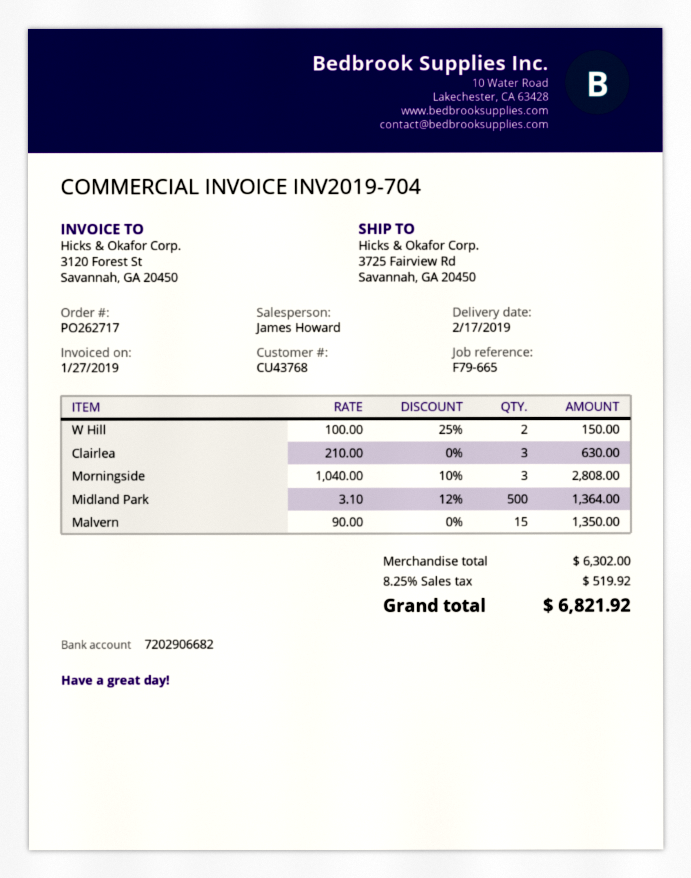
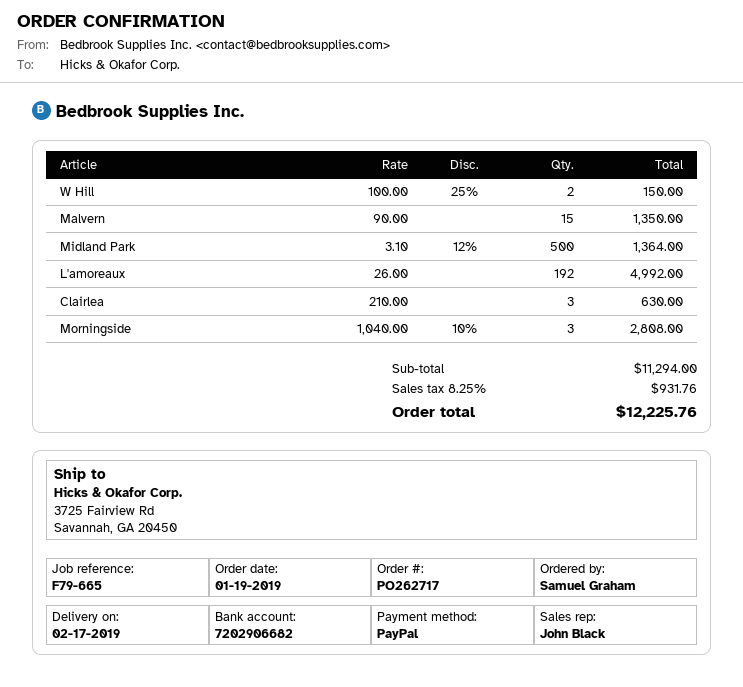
sales rep: James Howard -> John Black
L'amoreaux: none -> 192 x 26.00 = 4992.00
subtotal: 6302.00 -> 11294.00
tax: 8.25% = 519.92 -> 8.25% = 931.76
total: 6821.92 -> 12225.76

